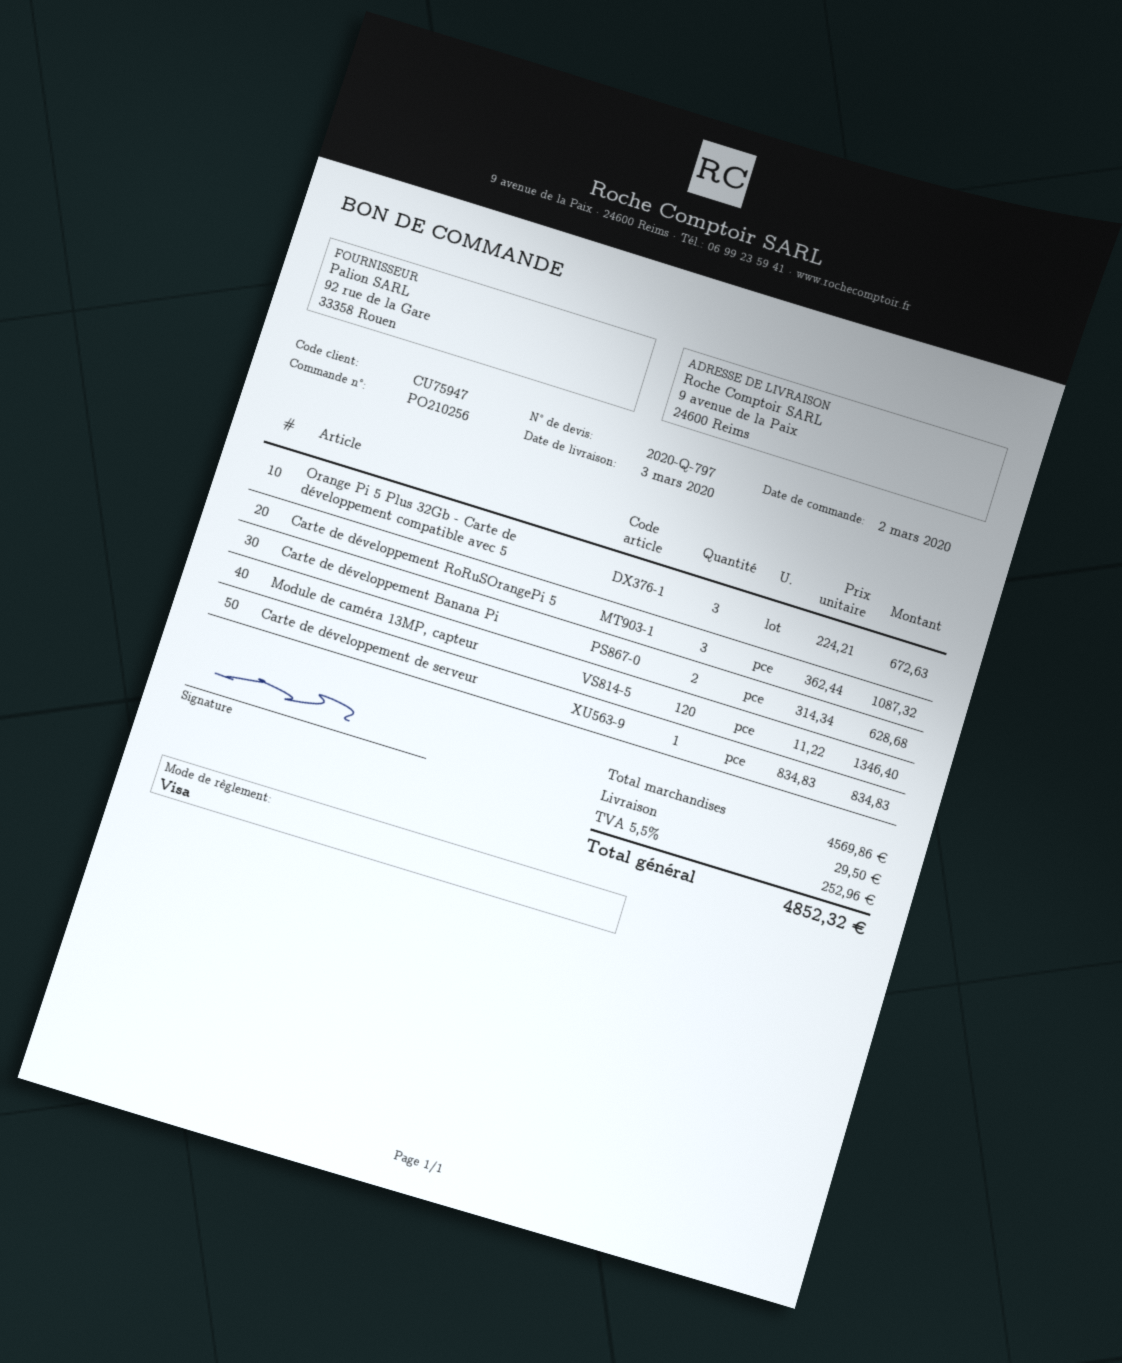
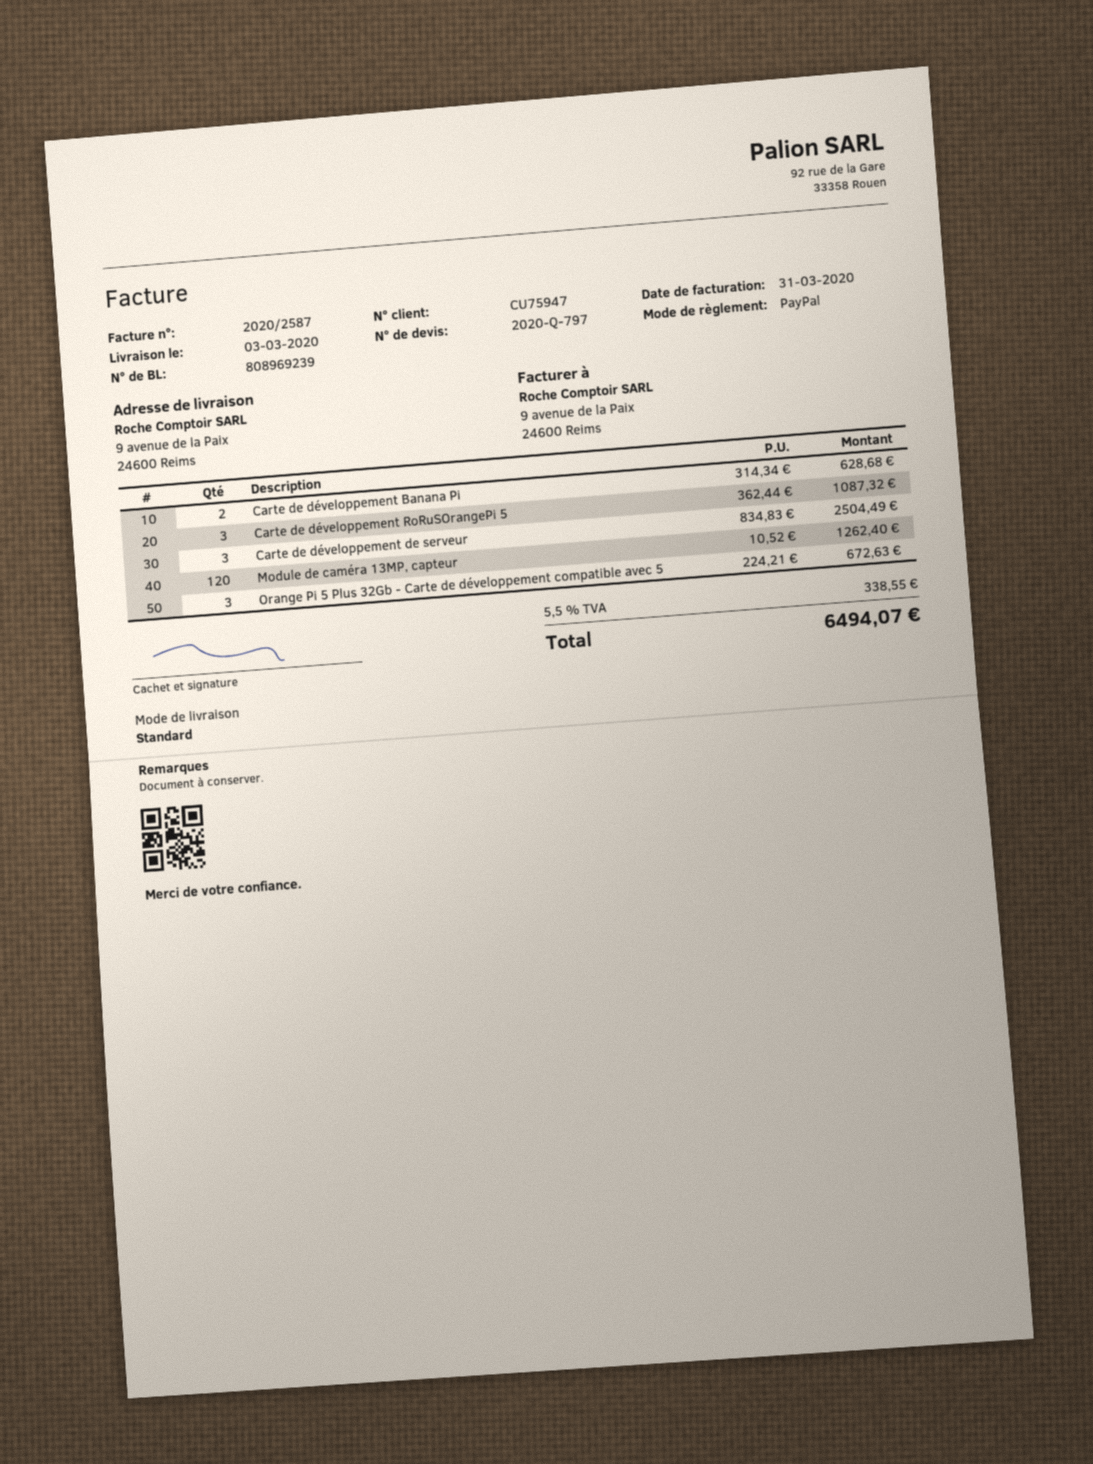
payment method: Visa -> PayPal
Module de caméra 13MP, capteur: 120 x 11.22 = 1346.40 -> 120 x 10.52 = 1262.40
Carte de développement de serveur: 1 x 834.83 = 834.83 -> 3 x 834.83 = 2504.49
shipping: 29.50 -> none
tax: 5.5% = 252.96 -> 5.5% = 338.55
total: 4852.32 -> 6494.07

